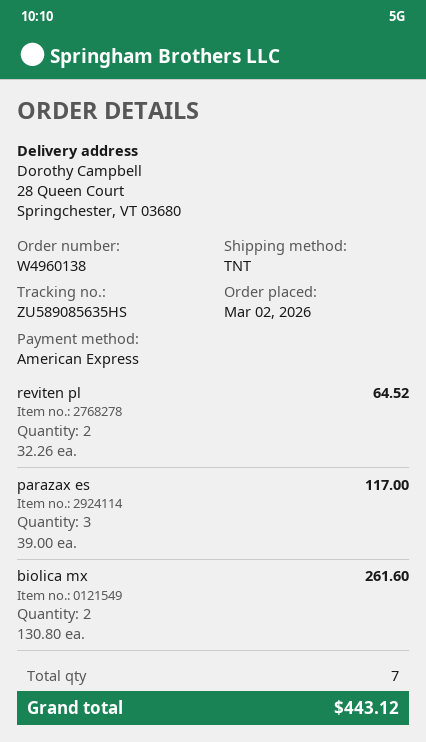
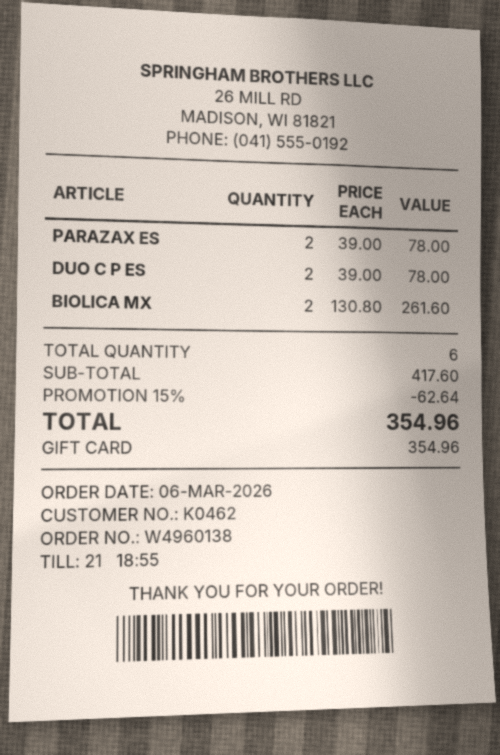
order date: 2026-03-02 -> 2026-03-06
payment method: American Express -> gift card
reviten pl: 2 x 32.26 = 64.52 -> none
parazax es: 3 x 39.00 = 117.00 -> 2 x 39.00 = 78.00
DUO C P ES: none -> 2 x 39.00 = 78.00
total quantity: 7 -> 6
discount: none -> 15% = 62.64
total: 443.12 -> 354.96

